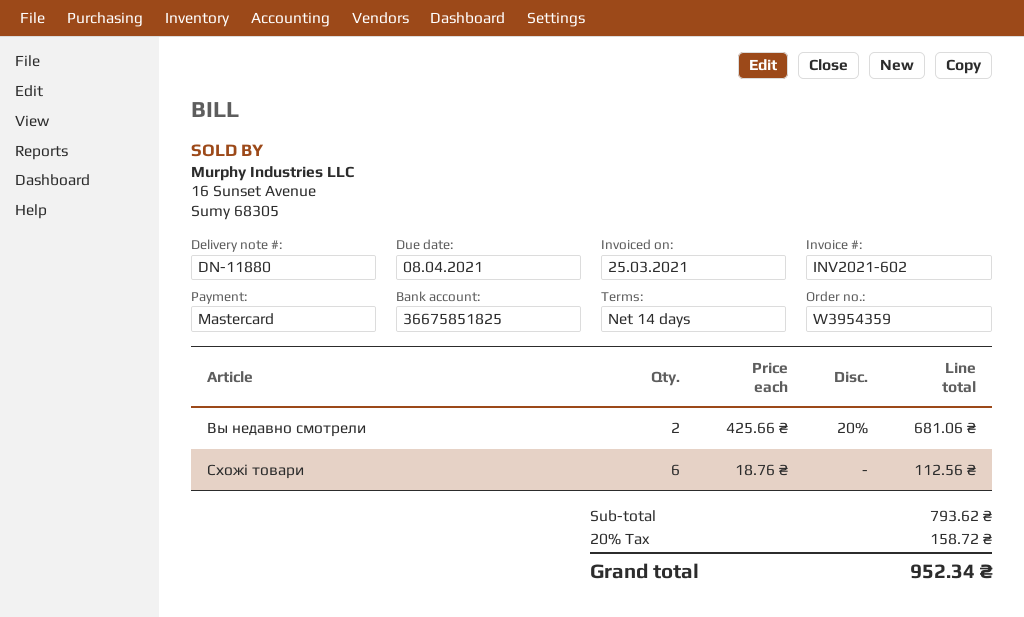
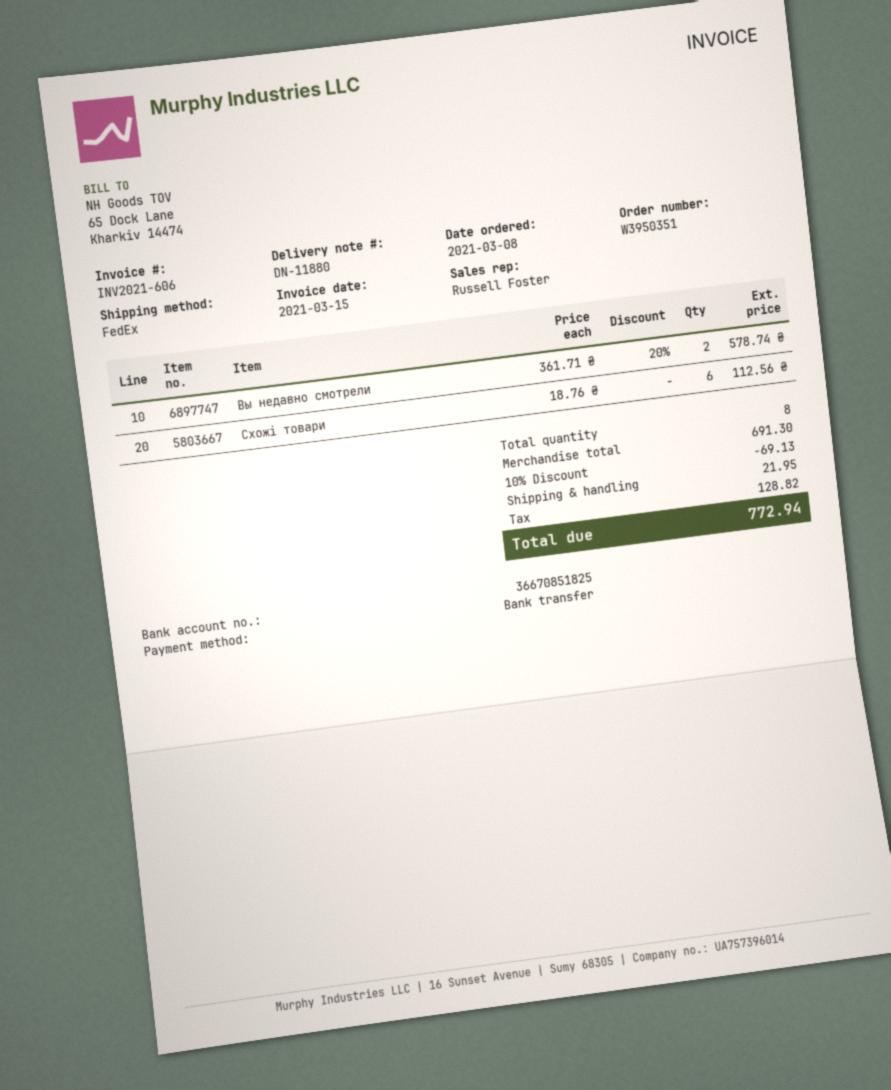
order number: W3954359 -> W3950351
invoice number: INV2021-602 -> INV2021-606
invoice date: 2021-03-25 -> 2021-03-15
payment method: Mastercard -> bank transfer
bank account: 36675851825 -> 36670851825
Вы недавно смотрели: 2 x 425.66 - 20% = 681.06 -> 2 x 361.71 - 20% = 578.74
subtotal: 793.62 -> 691.30
discount: none -> 10% = 69.13
shipping: none -> 21.95
tax: 158.72 -> 128.82
total: 952.34 -> 772.94

